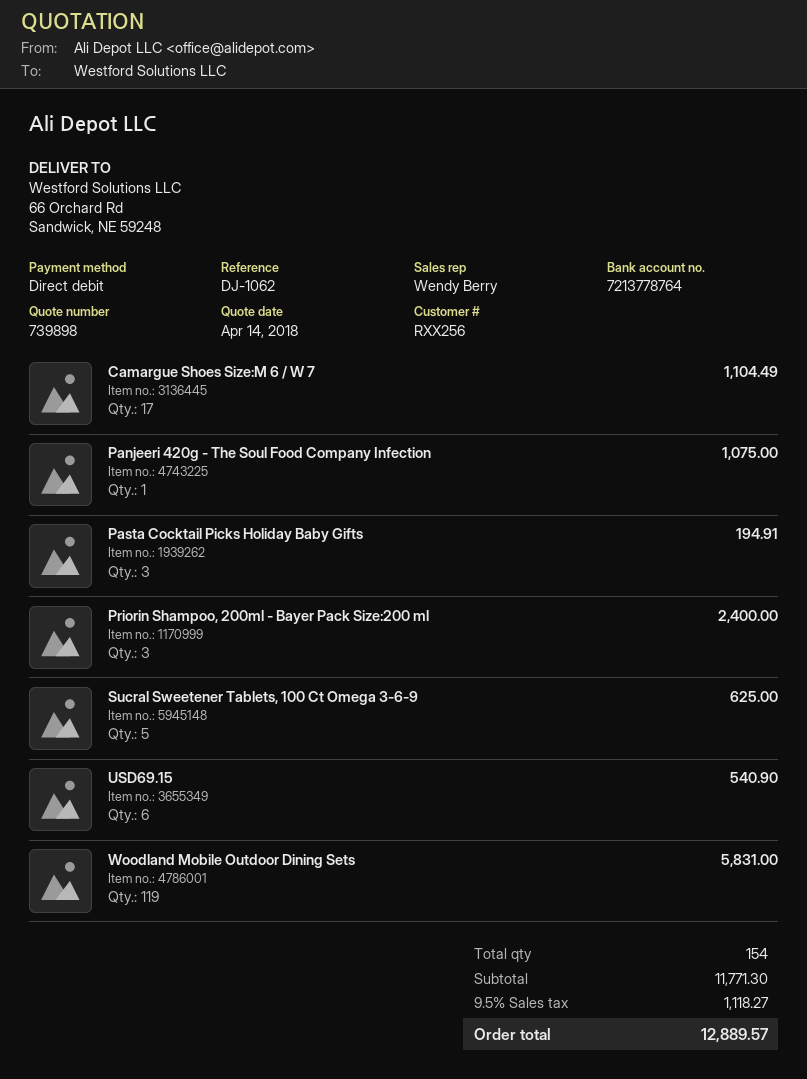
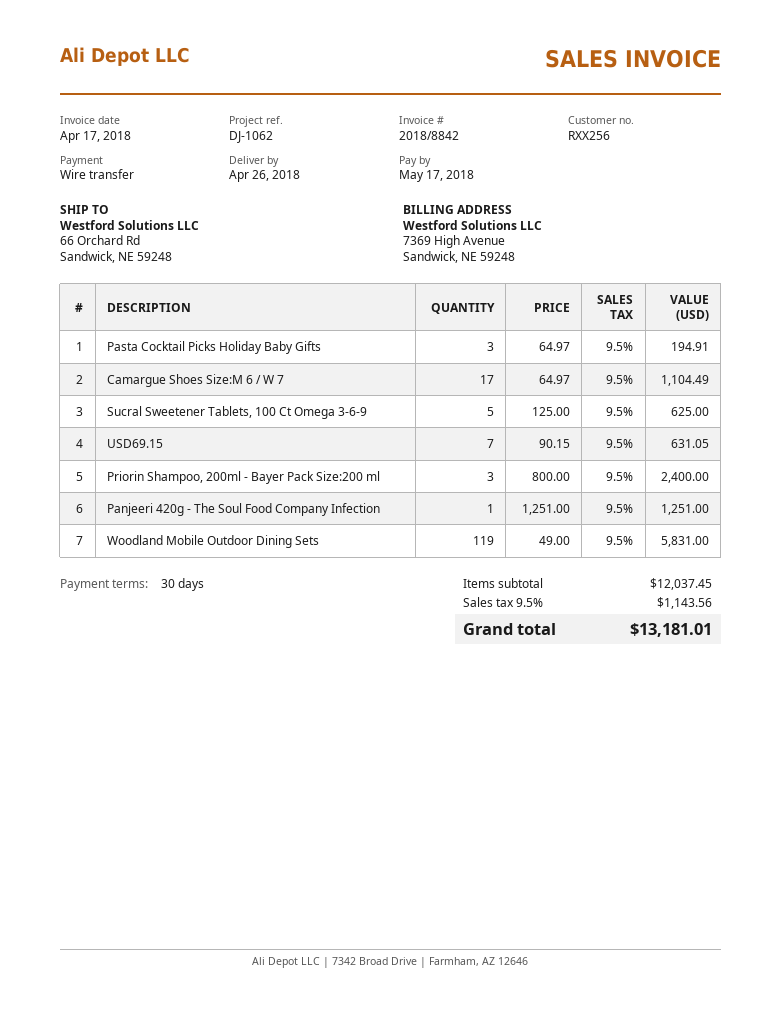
payment method: direct debit -> bank transfer
Panjeeri 420g - The Soul Food Company Infection: 1 for 1075.00 -> 1 for 1251.00
USD69.15: 6 for 540.90 -> 7 for 631.05
subtotal: 11771.30 -> 12037.45
tax: 9.5% = 1118.27 -> 9.5% = 1143.56
total: 12889.57 -> 13181.01

